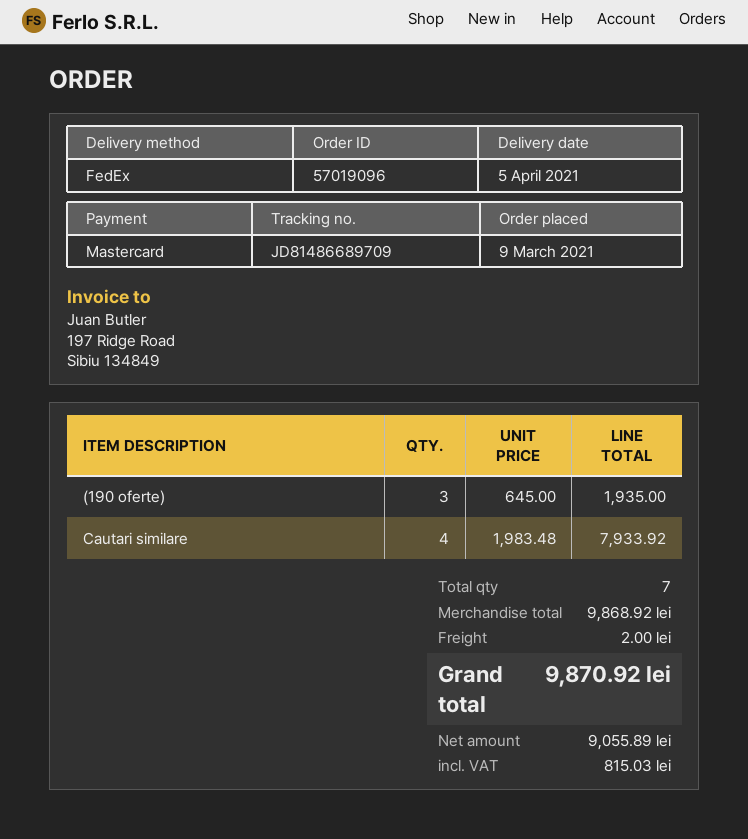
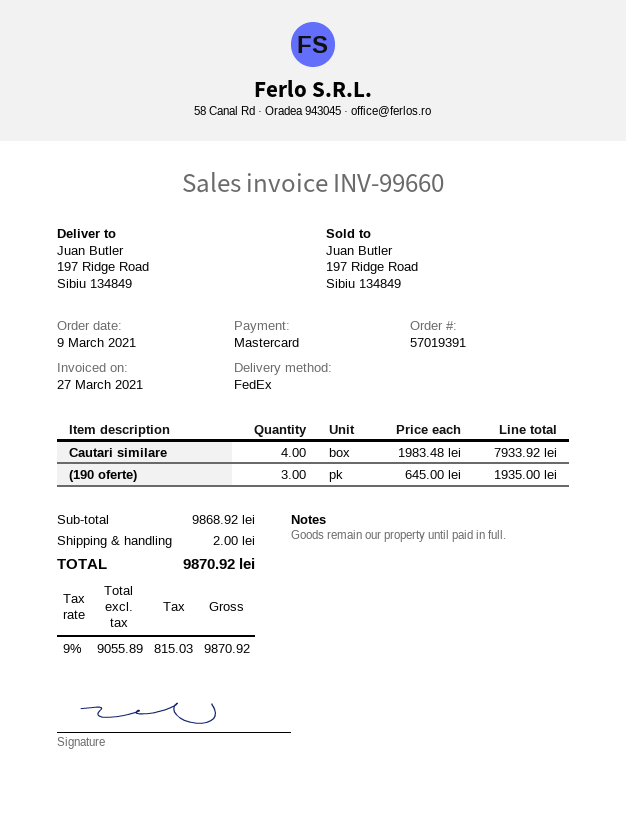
order number: 57019096 -> 57019391

